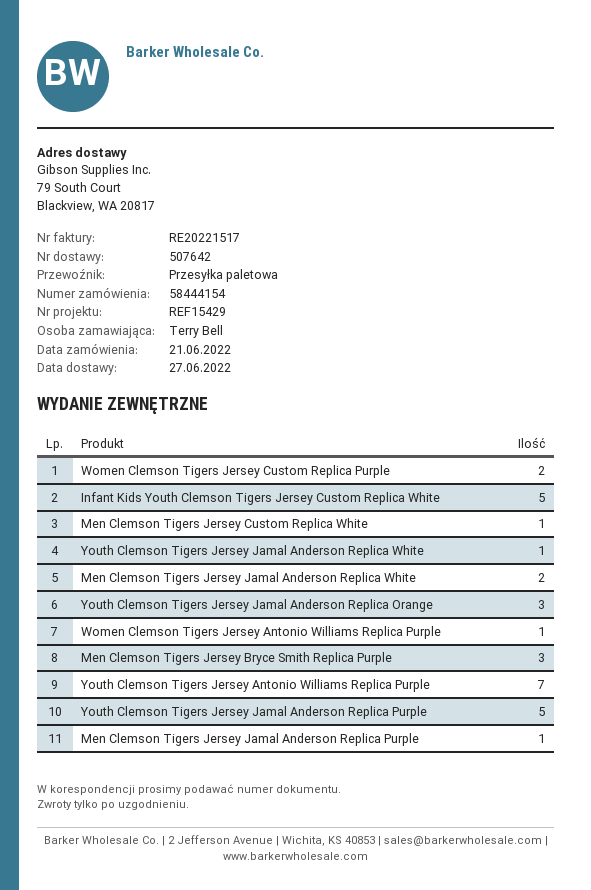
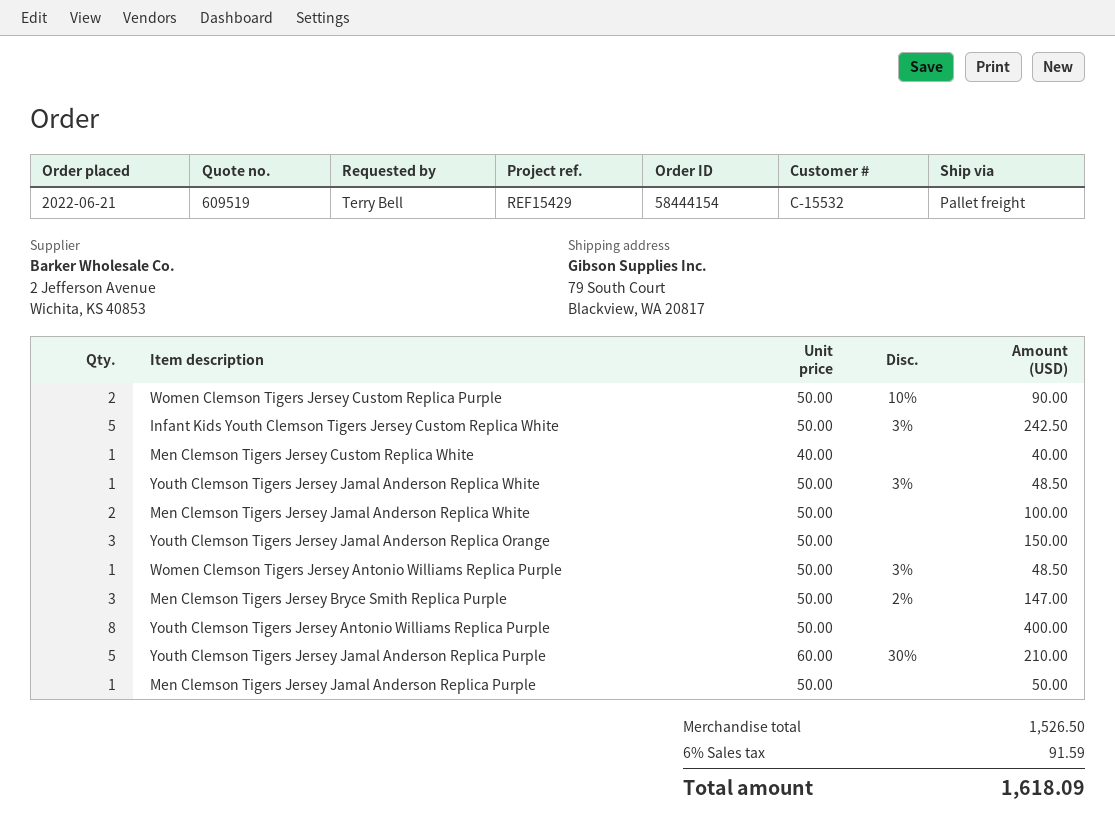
Youth Clemson Tigers Jersey Antonio Williams Replica Purple: 7 -> 8

